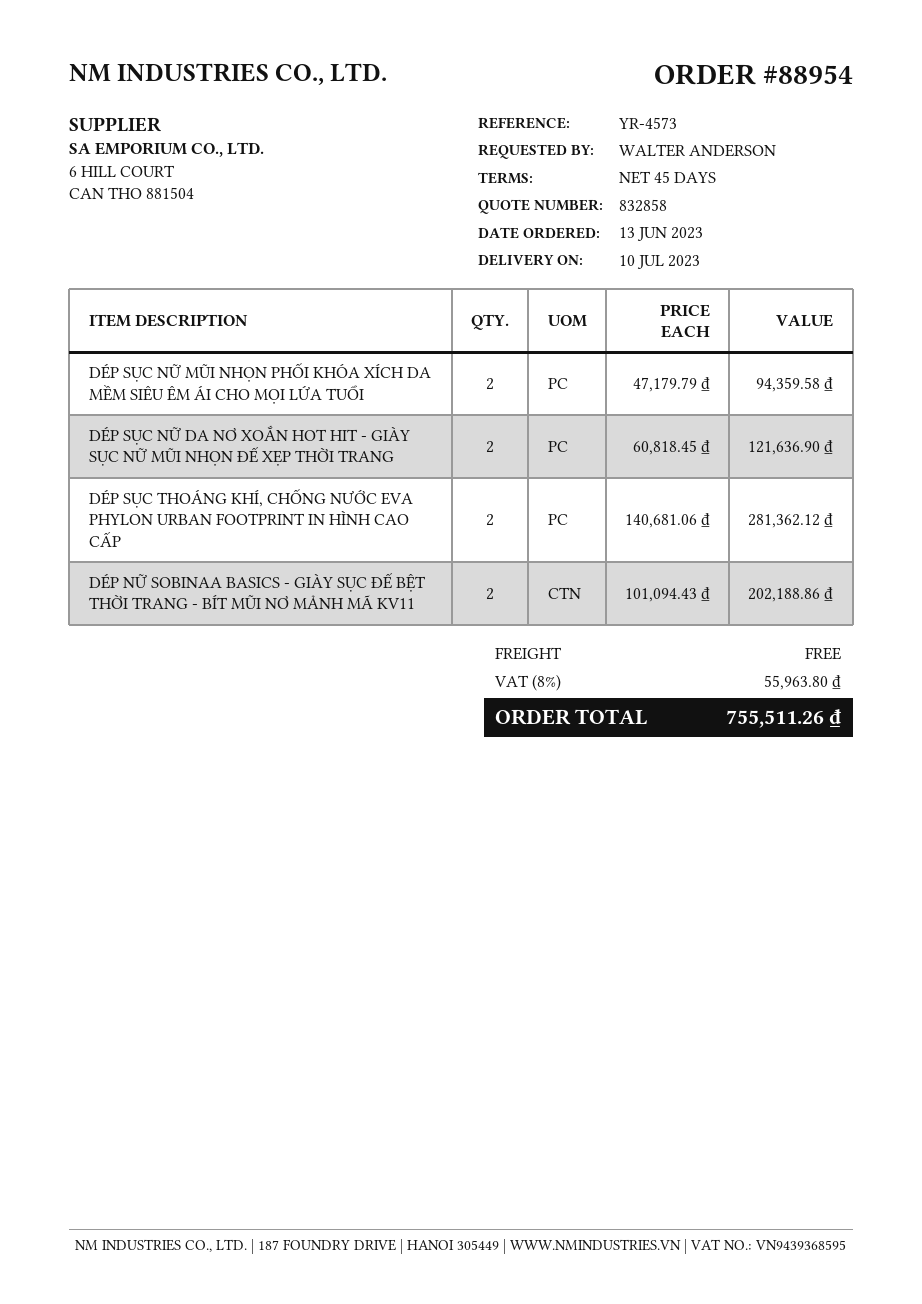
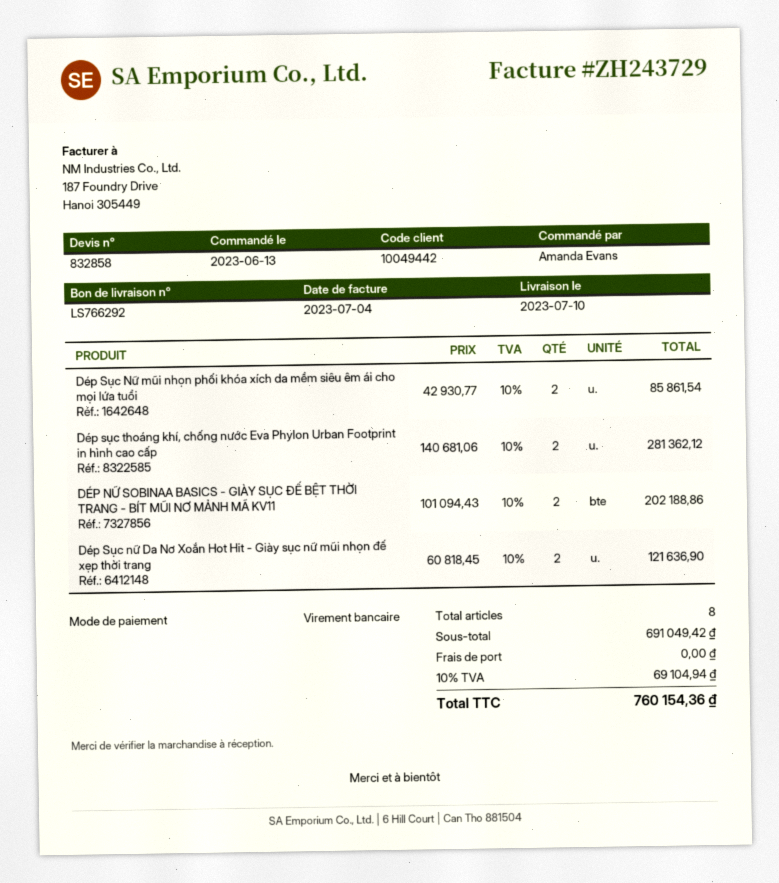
ordered by: WALTER ANDERSON -> Amanda Evans
DÉP SỤC NỮ MŨI NHỌN PHỐI KHÓA XÍCH DA MỀM SIÊU ÊM ÁI CHO MỌI LỨA TUỔI: 2 x 47179.79 = 94359.58 -> 2 x 42930.77 = 85861.54
tax: 8% = 55963.80 -> 10% = 69104.94
total: 755511.26 -> 760154.36

